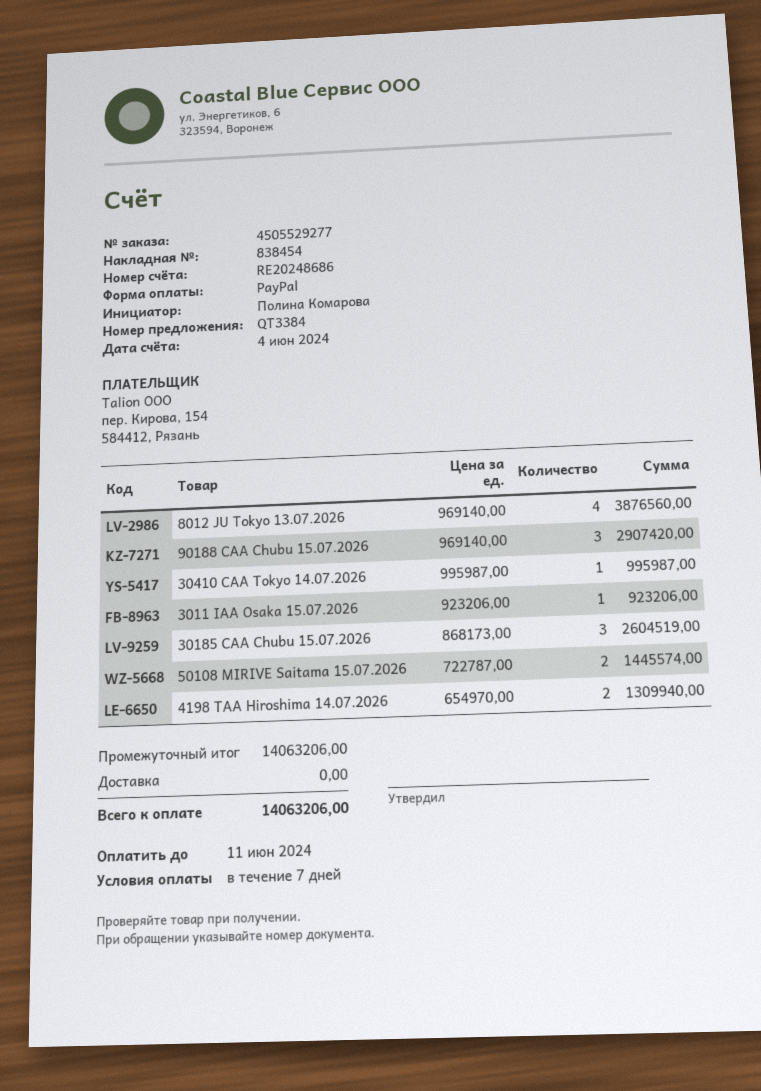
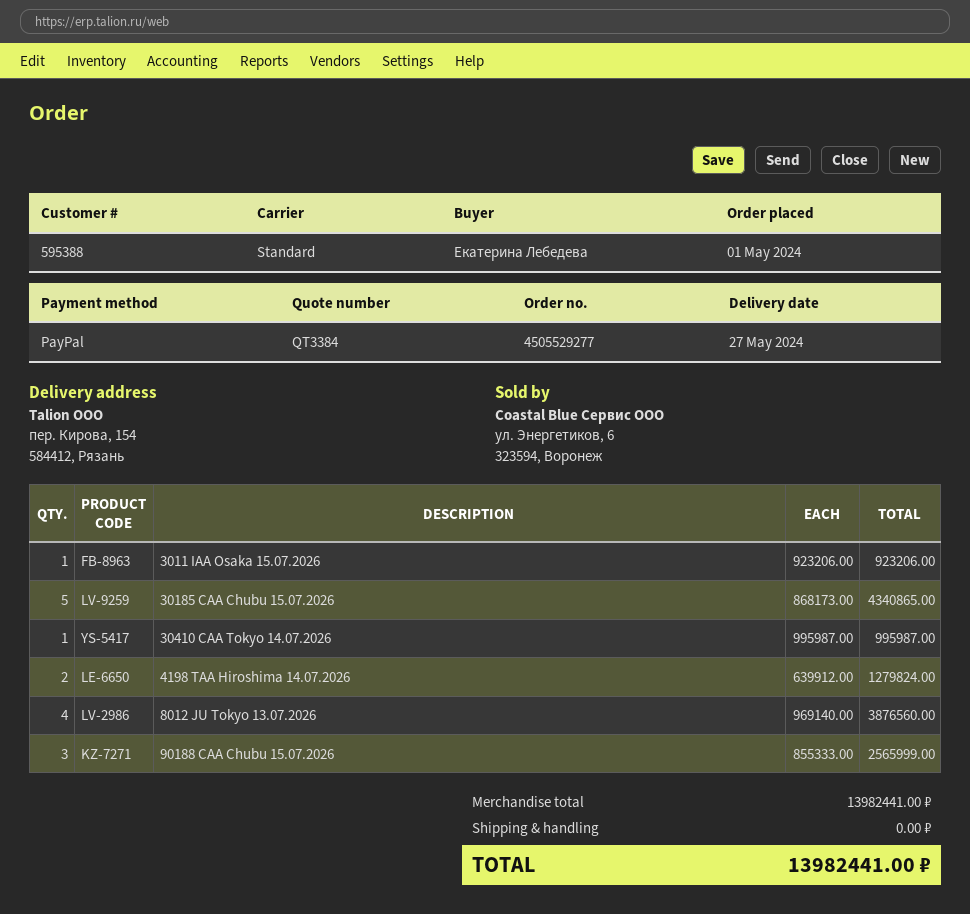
ordered by: Полина Комарова -> Екатерина Лебедева
90188 CAA Chubu 15.07.2026: 3 x 969140.00 = 2907420.00 -> 3 x 855333.00 = 2565999.00
30185 CAA Chubu 15.07.2026: 3 x 868173.00 = 2604519.00 -> 5 x 868173.00 = 4340865.00
50108 MIRIVE Saitama 15.07.2026: 2 x 722787.00 = 1445574.00 -> none
4198 TAA Hiroshima 14.07.2026: 2 x 654970.00 = 1309940.00 -> 2 x 639912.00 = 1279824.00
subtotal: 14063206.00 -> 13982441.00
total: 14063206.00 -> 13982441.00

